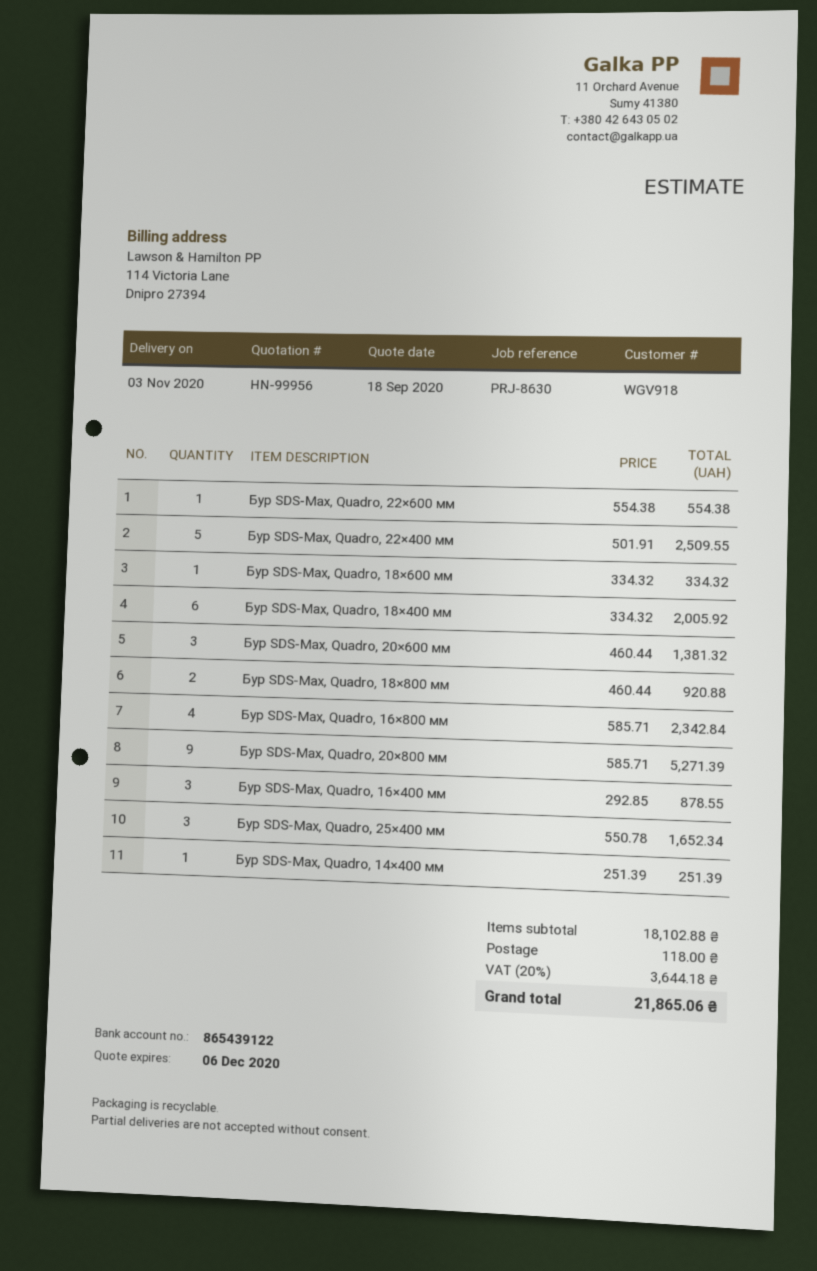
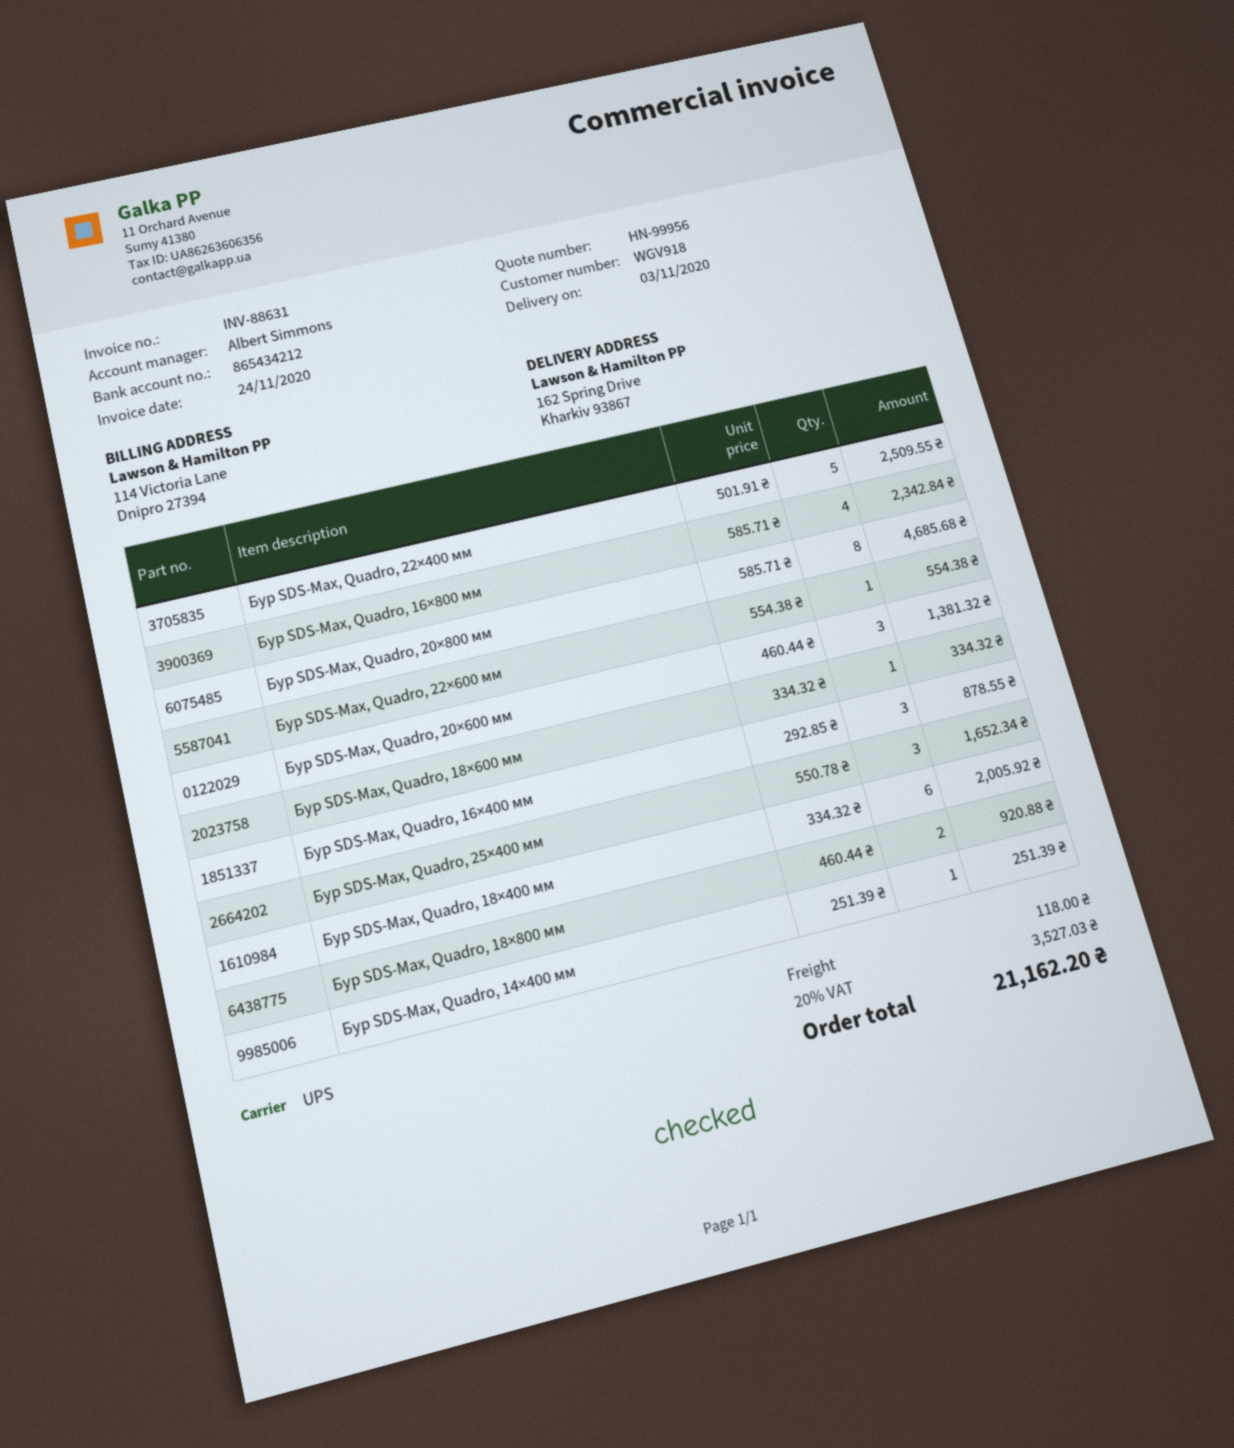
bank account: 865439122 -> 865434212
Бур SDS-Max, Quadro, 20×800 мм: 9 x 585.71 = 5271.39 -> 8 x 585.71 = 4685.68
tax: 20% = 3644.18 -> 20% = 3527.03
total: 21865.06 -> 21162.20

